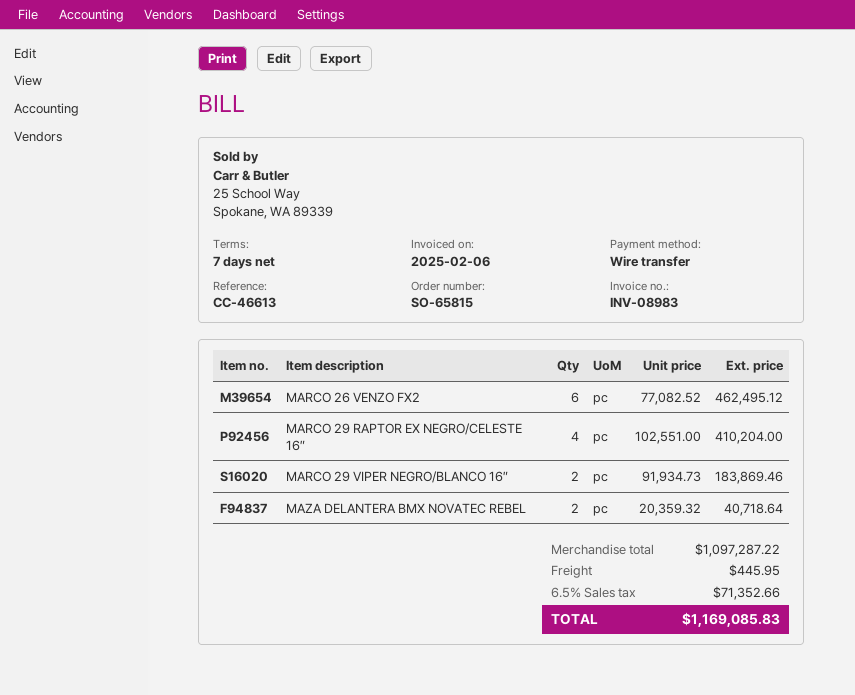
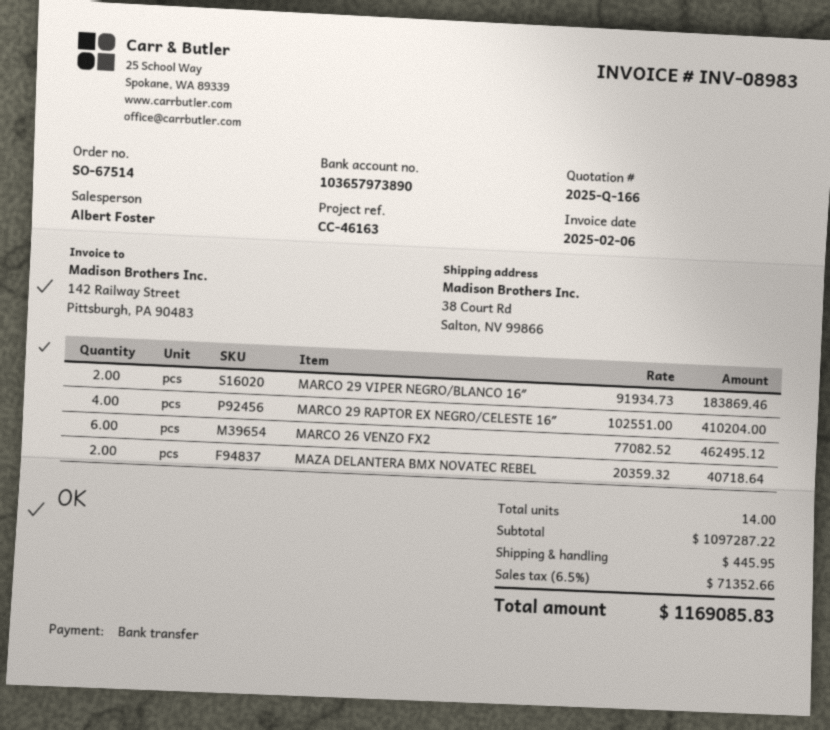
order number: SO-65815 -> SO-67514
reference: CC-46613 -> CC-46163

